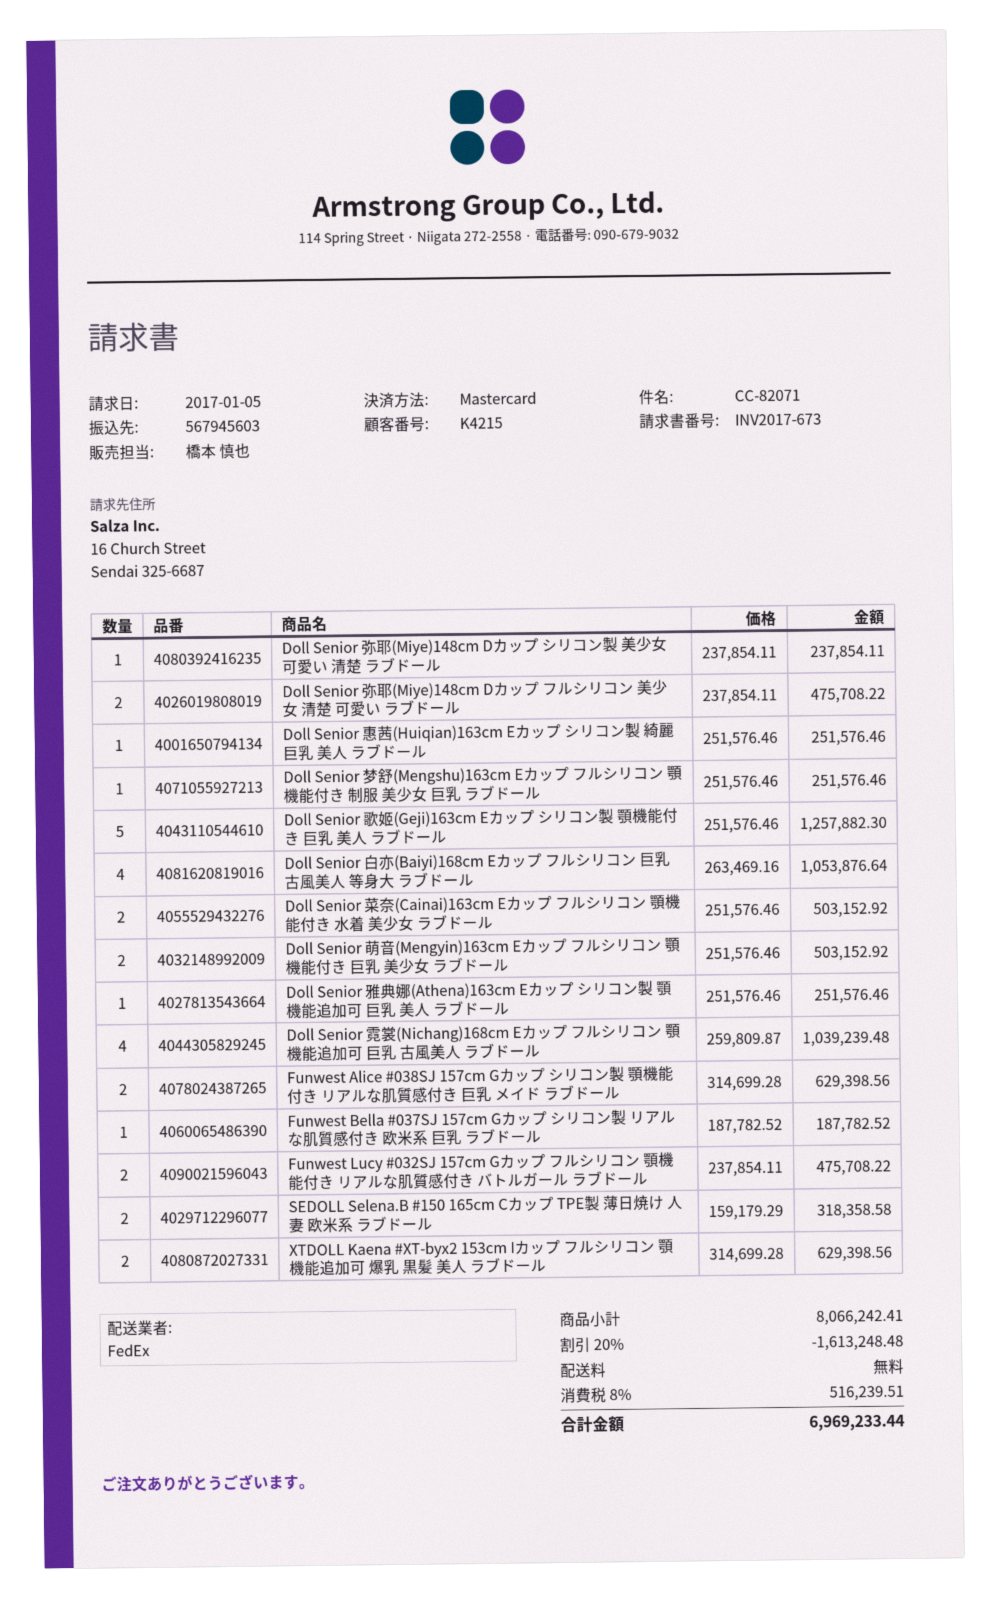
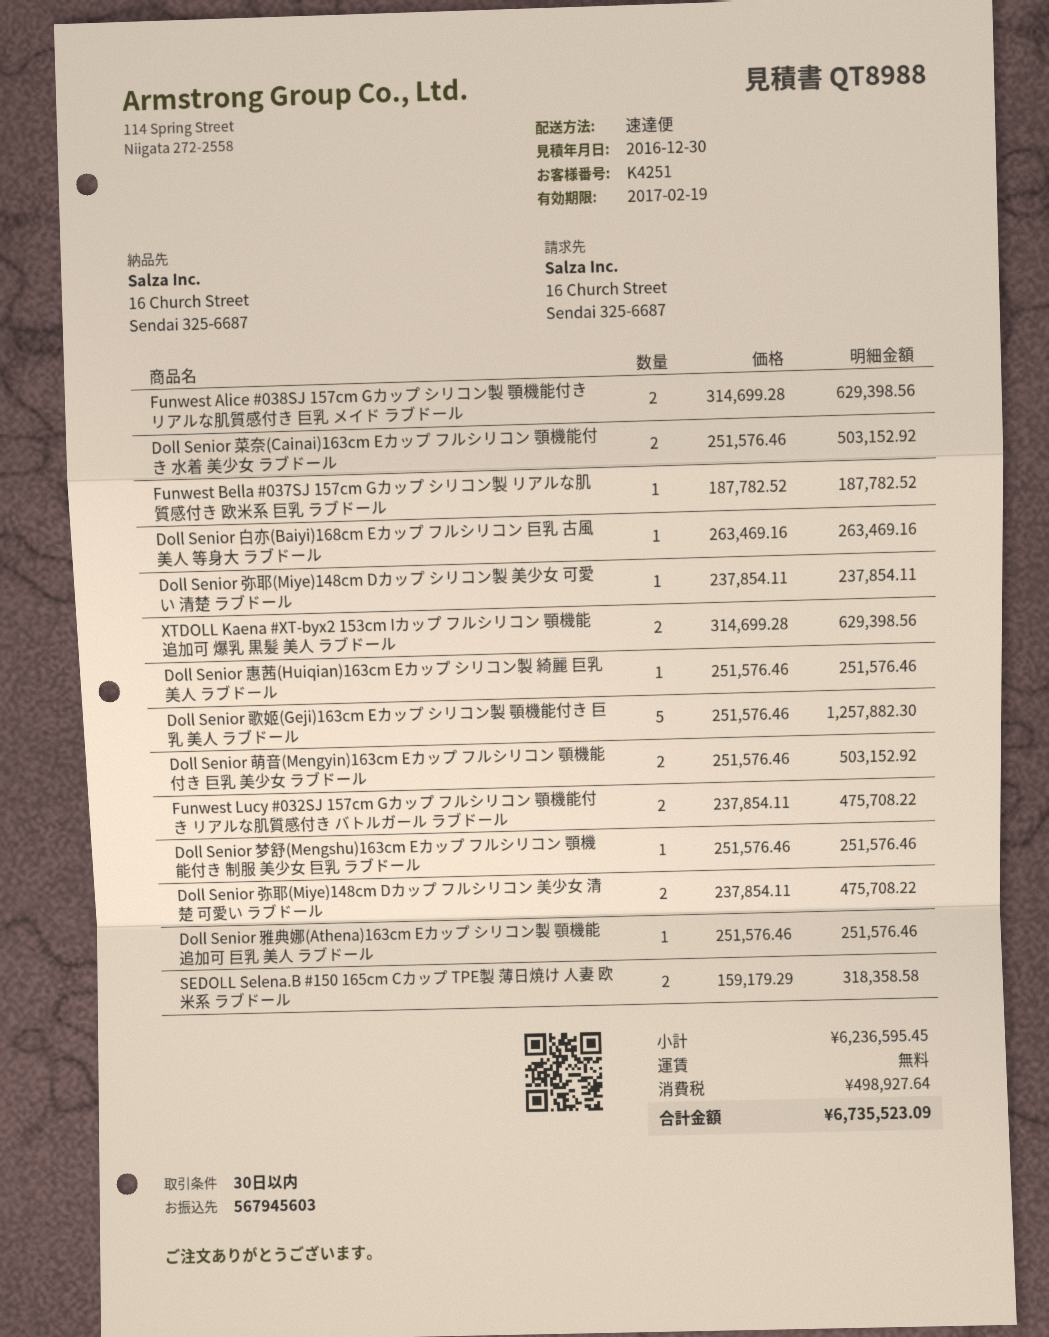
customer number: K4215 -> K4251
shipping method: FedEx -> express
Doll Senior 白亦(Baiyi)168cm Eカップ フルシリコン 巨乳 古風美人 等身大 ラブドール: 4 x 263469.16 = 1053876.64 -> 1 x 263469.16 = 263469.16
Doll Senior 霓裳(Nichang)168cm Eカップ フルシリコン 顎機能追加可 巨乳 古風美人 ラブドール: 4 x 259809.87 = 1039239.48 -> none
subtotal: 8066242.41 -> 6236595.45
discount: 20% = 1613248.48 -> none
tax: 516239.51 -> 498927.64
total: 6969233.44 -> 6735523.09

